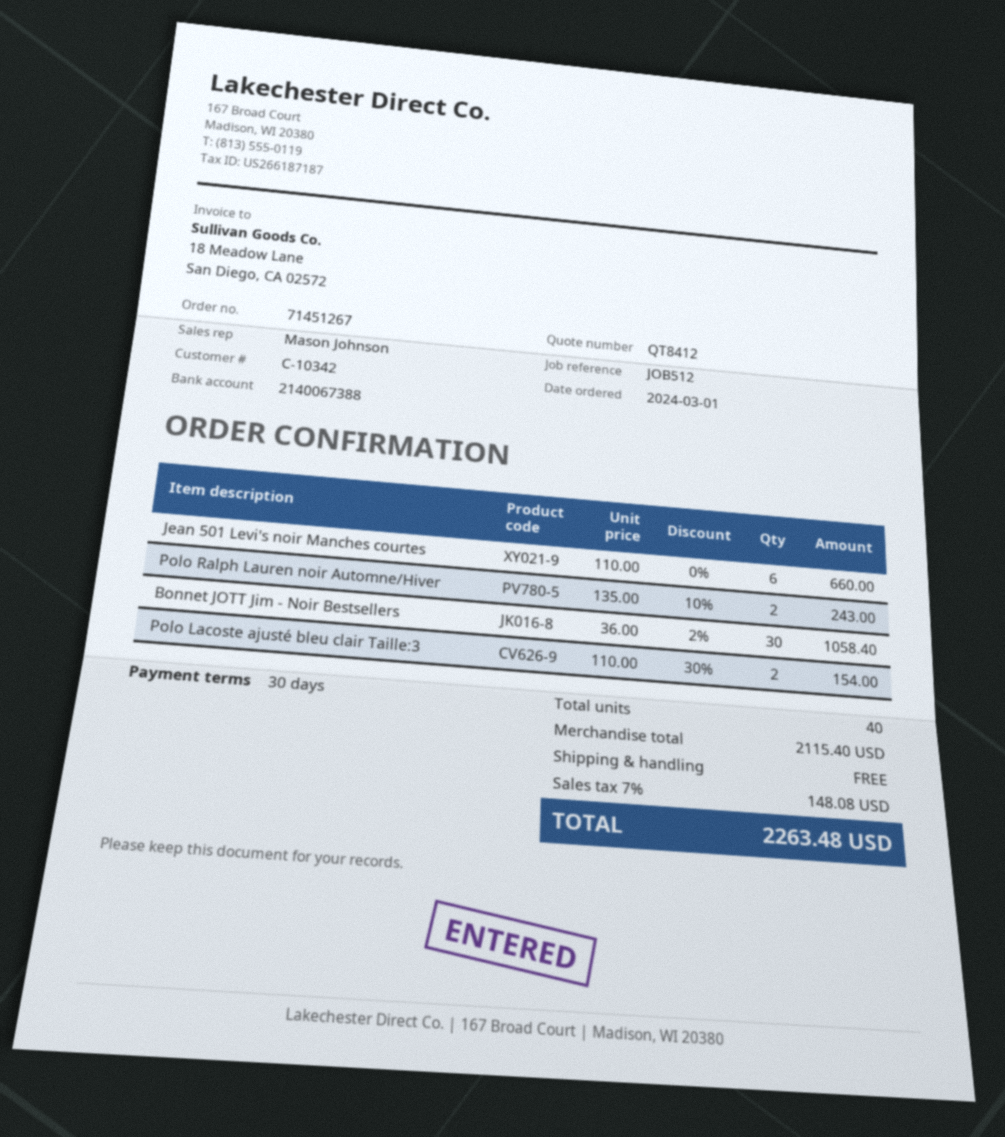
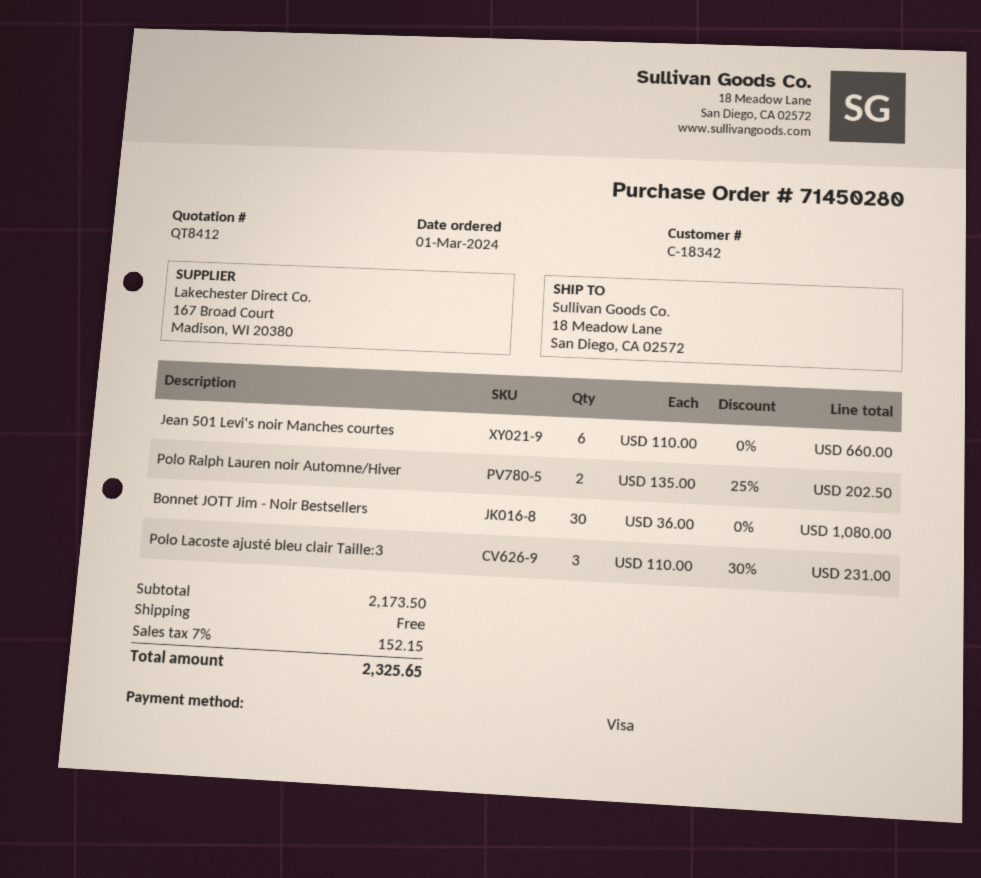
order number: 71451267 -> 71450280
customer number: C-10342 -> C-18342
Polo Ralph Lauren noir Automne/Hiver: 2 x 135.00 - 10% = 243.00 -> 2 x 135.00 - 25% = 202.50
Bonnet JOTT Jim - Noir Bestsellers: 30 x 36.00 - 2% = 1058.40 -> 30 x 36.00 = 1080.00
Polo Lacoste ajusté bleu clair Taille:3: 2 x 110.00 - 30% = 154.00 -> 3 x 110.00 - 30% = 231.00
subtotal: 2115.40 -> 2173.50
tax: 7% = 148.08 -> 7% = 152.15
total: 2263.48 -> 2325.65

